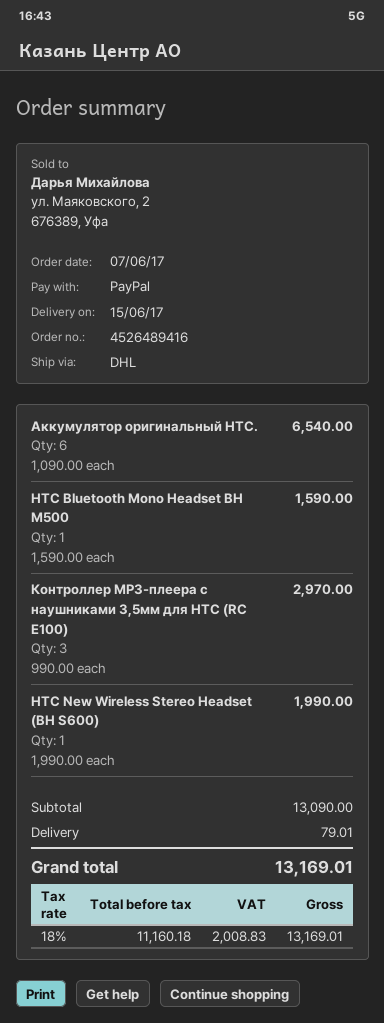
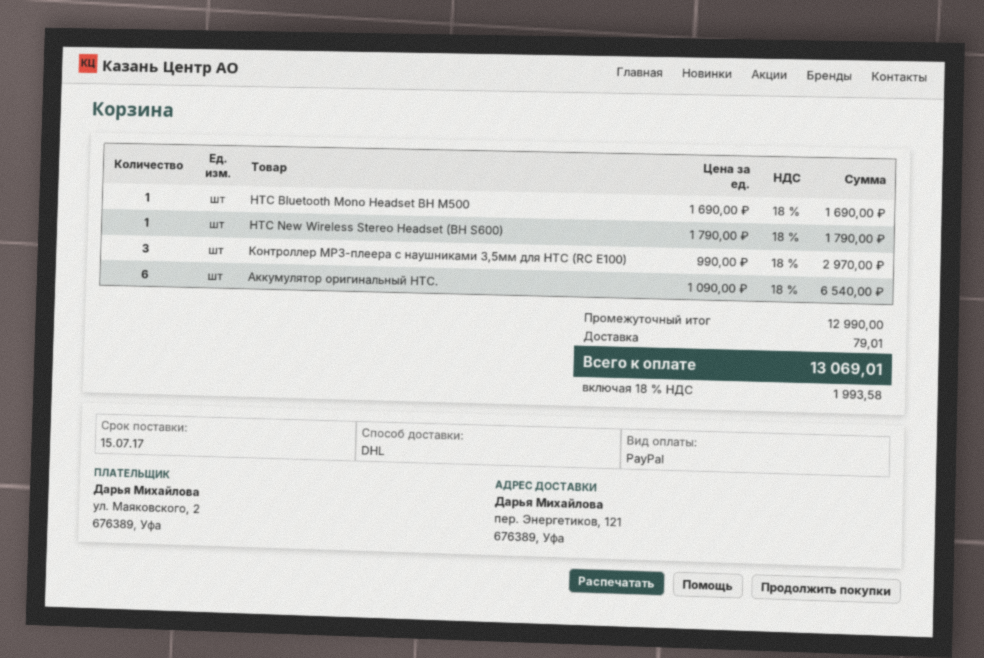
delivery date: 2017-06-15 -> 2017-07-15
HTC Bluetooth Mono Headset BH M500: 1 x 1590.00 = 1590.00 -> 1 x 1690.00 = 1690.00
HTC New Wireless Stereo Headset (BH S600): 1 x 1990.00 = 1990.00 -> 1 x 1790.00 = 1790.00
subtotal: 13090.00 -> 12990.00
tax: 18% = 2008.83 -> 18% = 1993.58
total: 13169.01 -> 13069.01

